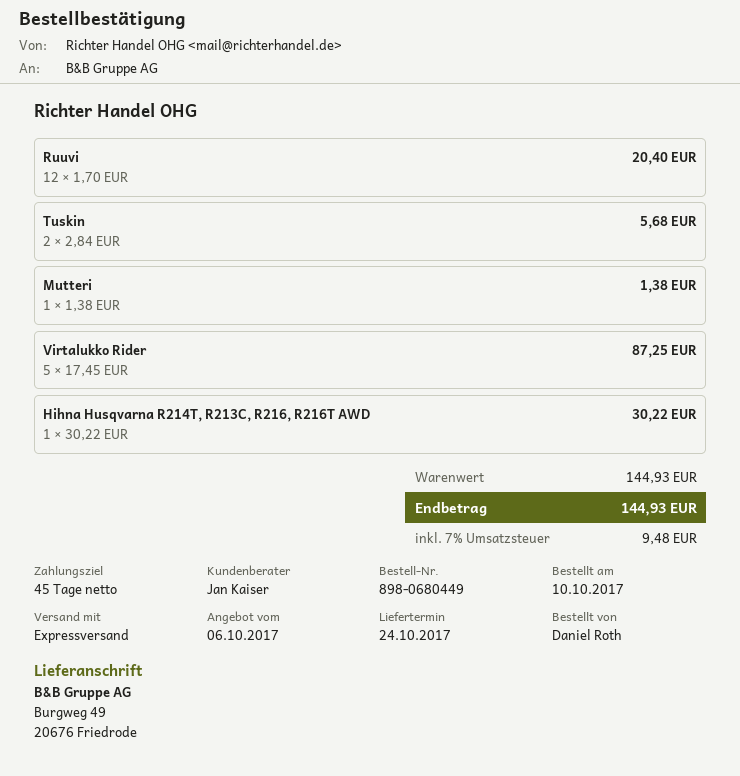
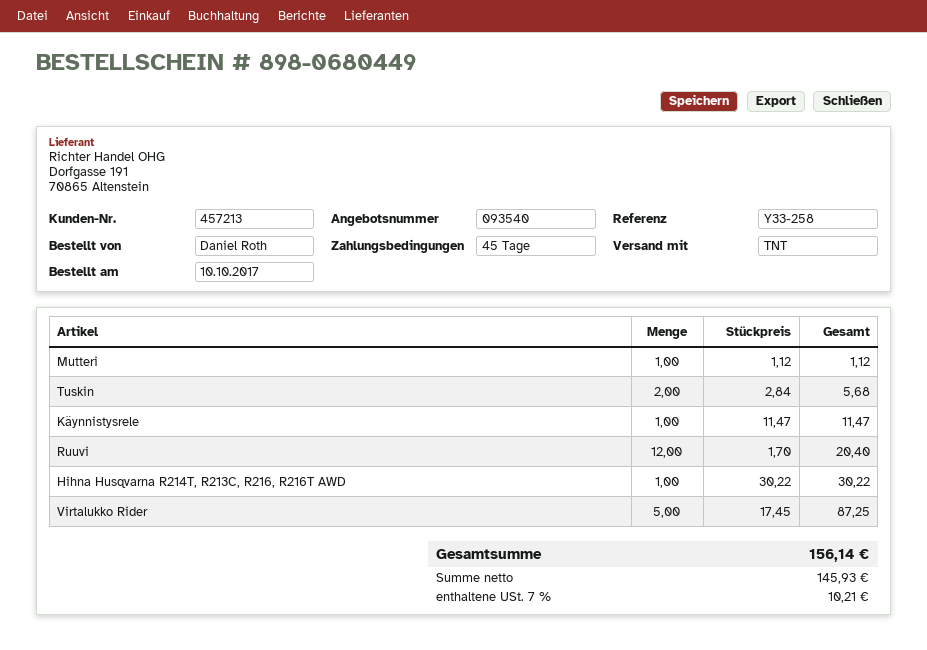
shipping method: express -> TNT
Mutteri: 1 x 1.38 = 1.38 -> 1 x 1.12 = 1.12
Käynnistysrele: none -> 1 x 11.47 = 11.47
tax: 7% = 9.48 -> 7% = 10.21
total: 144.93 -> 156.14

